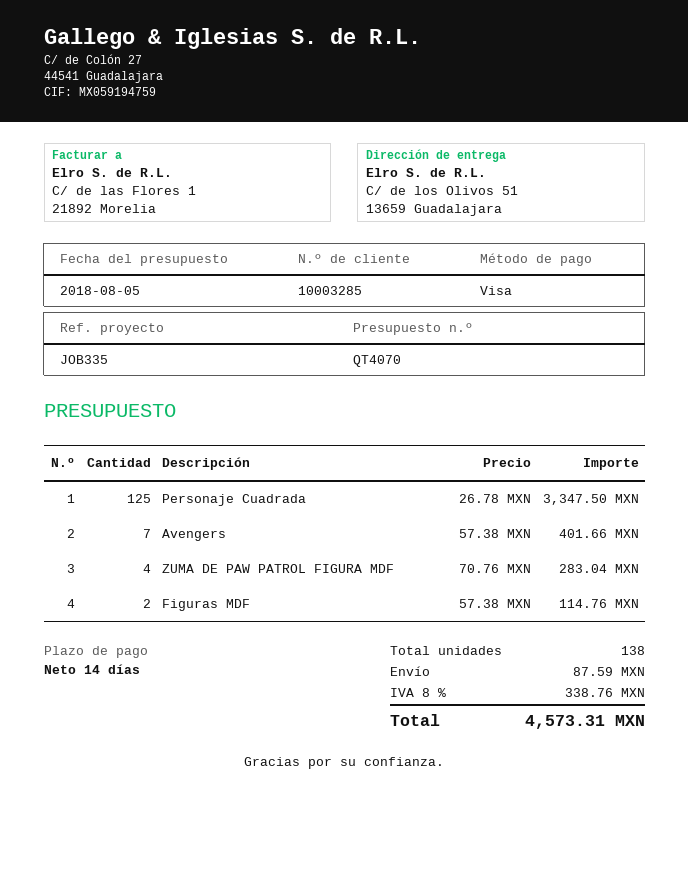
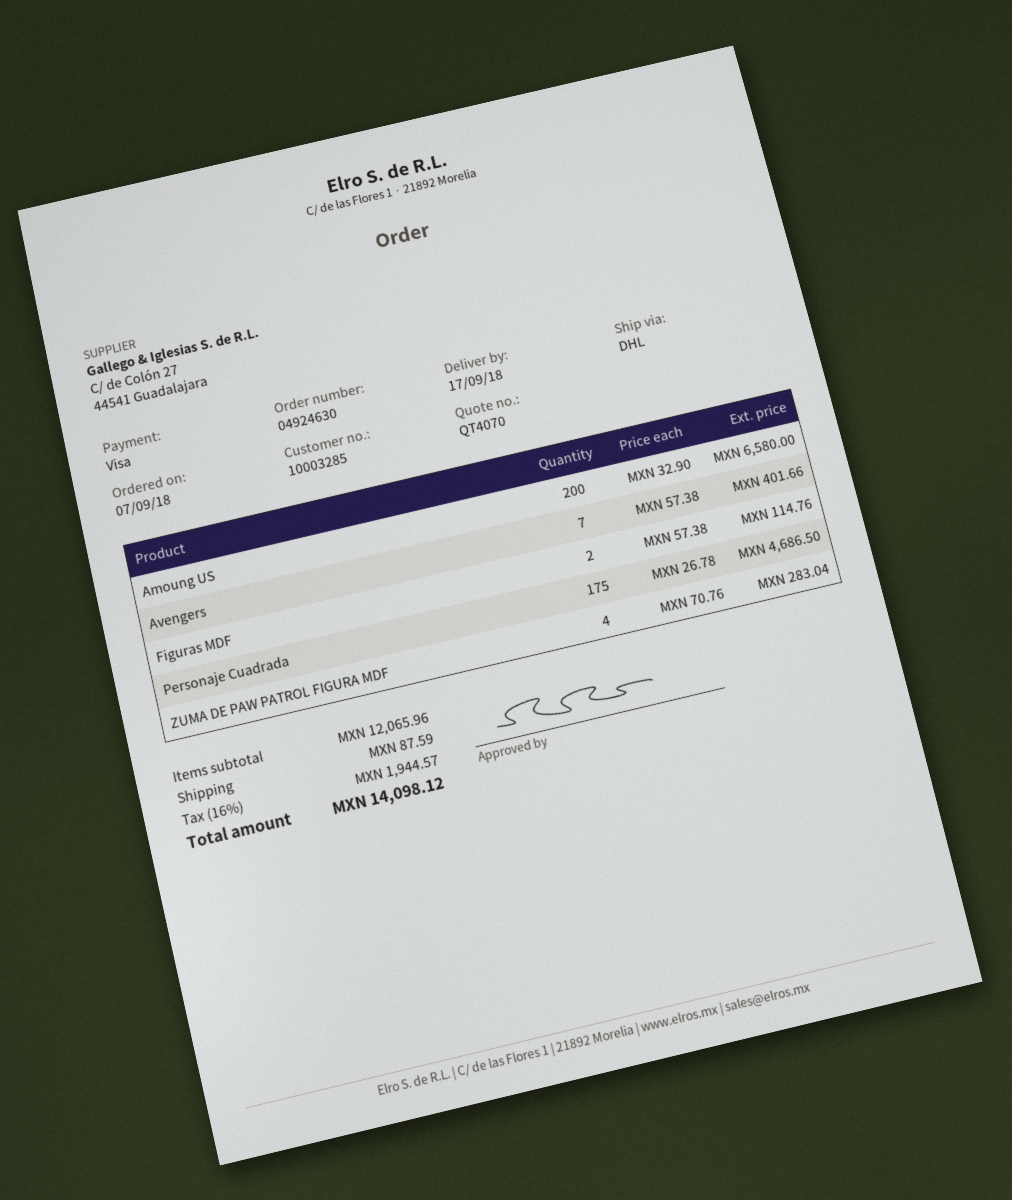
Personaje Cuadrada: 125 x 26.78 = 3347.50 -> 175 x 26.78 = 4686.50
Amoung US: none -> 200 x 32.90 = 6580.00
tax: 8% = 338.76 -> 16% = 1944.57
total: 4573.31 -> 14098.12

